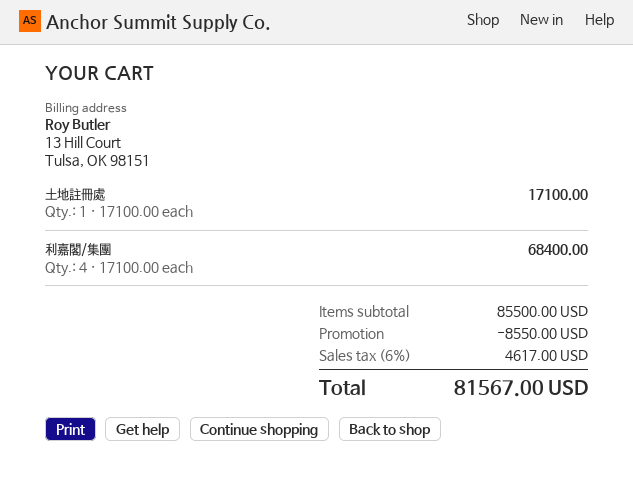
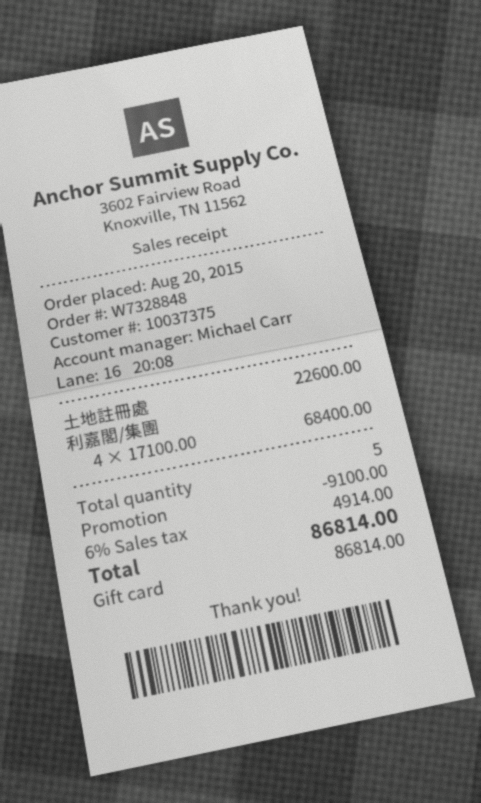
土地註冊處: 1 x 17100.00 = 17100.00 -> 1 x 22600.00 = 22600.00
discount: 8550.00 -> 9100.00
tax: 6% = 4617.00 -> 6% = 4914.00
total: 81567.00 -> 86814.00

